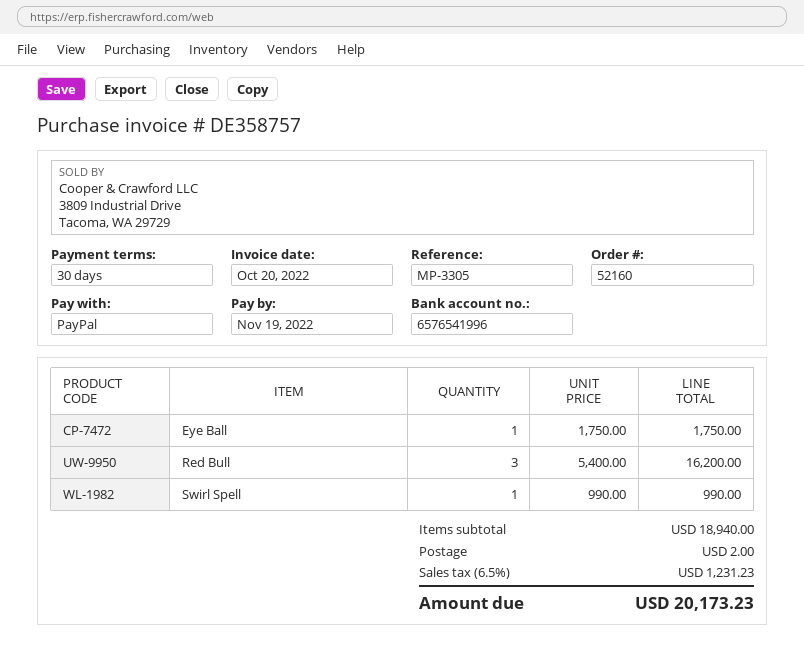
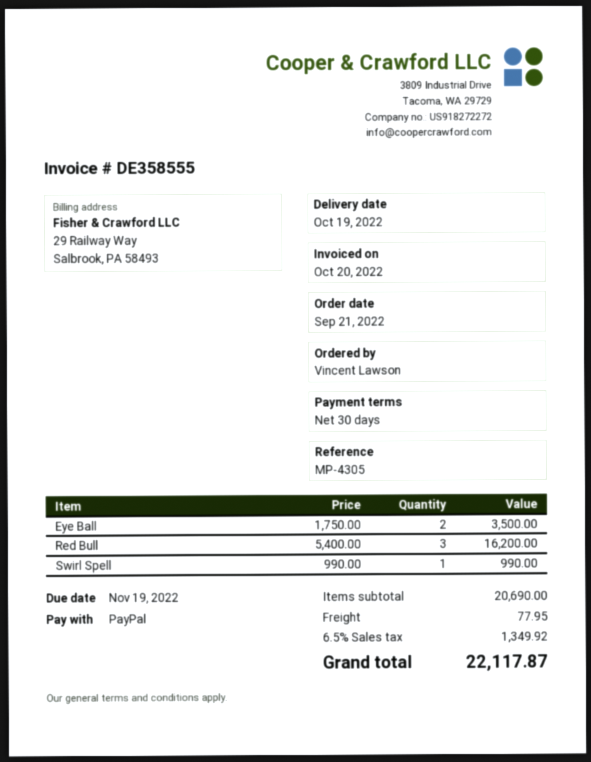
invoice number: DE358757 -> DE358555
reference: MP-3305 -> MP-4305
Eye Ball: 1 x 1750.00 = 1750.00 -> 2 x 1750.00 = 3500.00
subtotal: 18940.00 -> 20690.00
shipping: 2.00 -> 77.95
tax: 6.5% = 1231.23 -> 6.5% = 1349.92
total: 20173.23 -> 22117.87

